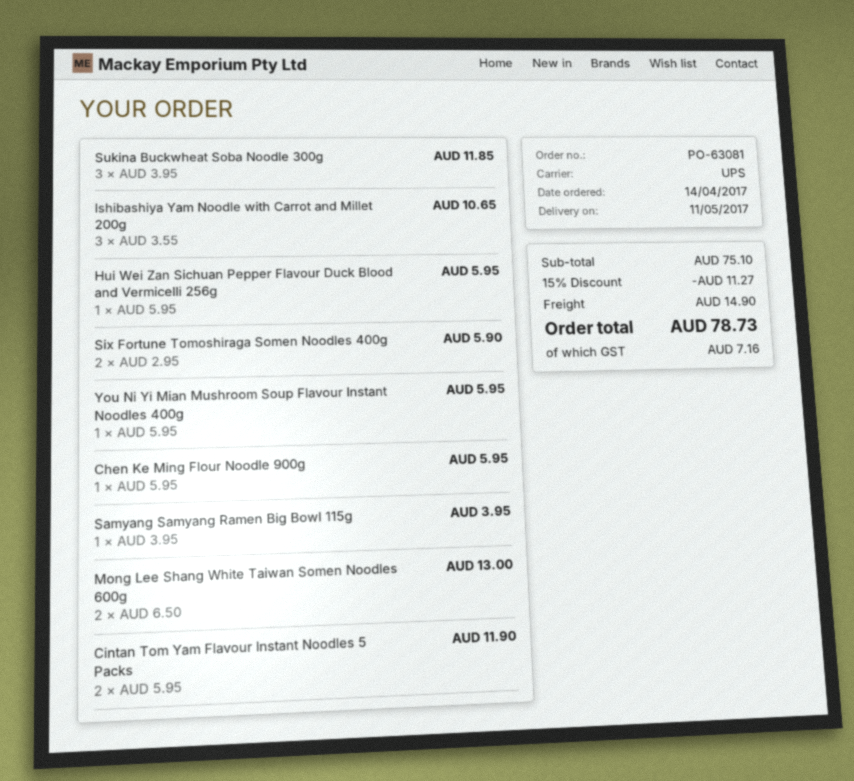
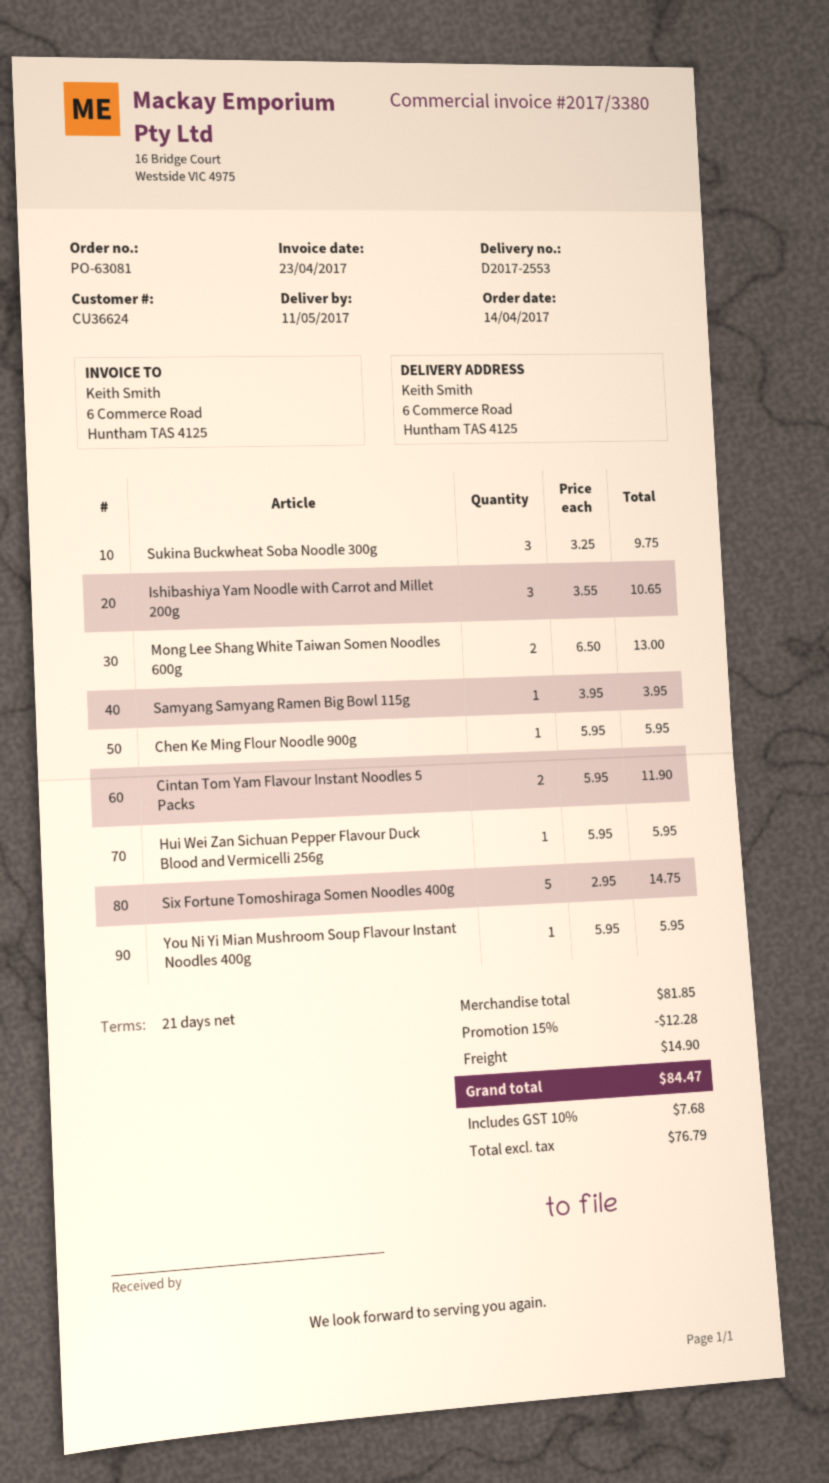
Sukina Buckwheat Soba Noodle 300g: 3 x 3.95 = 11.85 -> 3 x 3.25 = 9.75
Six Fortune Tomoshiraga Somen Noodles 400g: 2 x 2.95 = 5.90 -> 5 x 2.95 = 14.75
subtotal: 75.10 -> 81.85
discount: 15% = 11.27 -> 15% = 12.28
tax: 7.16 -> 7.68
total: 78.73 -> 84.47

